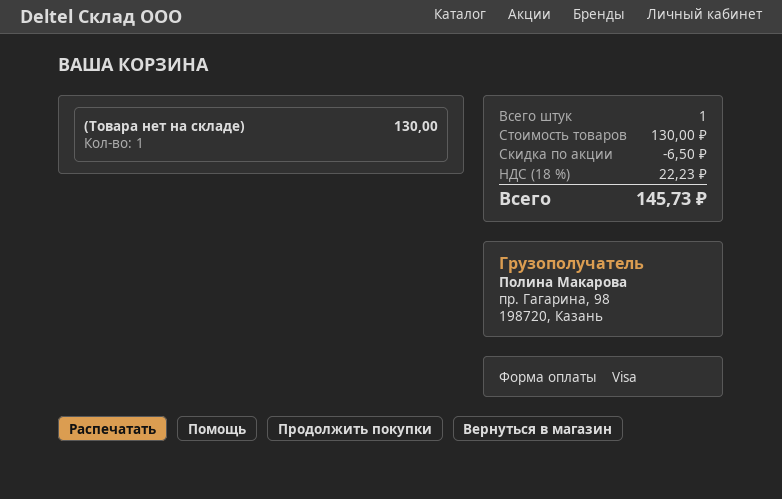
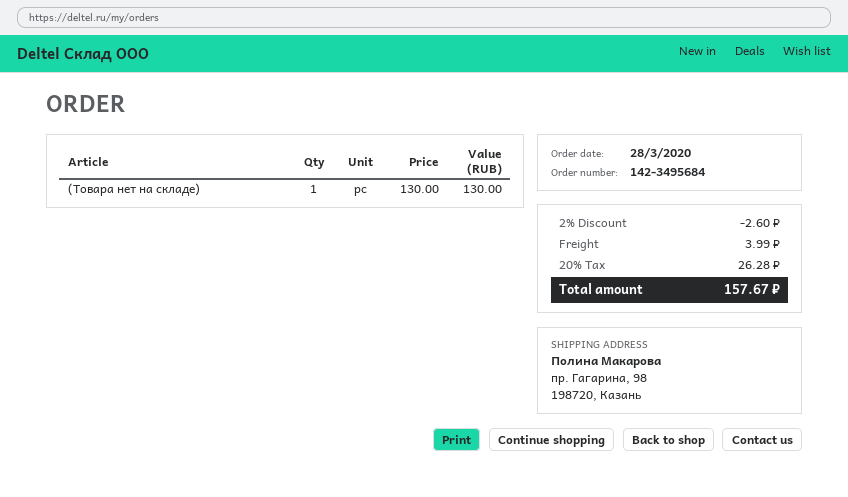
discount: 6.50 -> 2.60
shipping: none -> 3.99
tax: 18% = 22.23 -> 20% = 26.28
total: 145.73 -> 157.67

